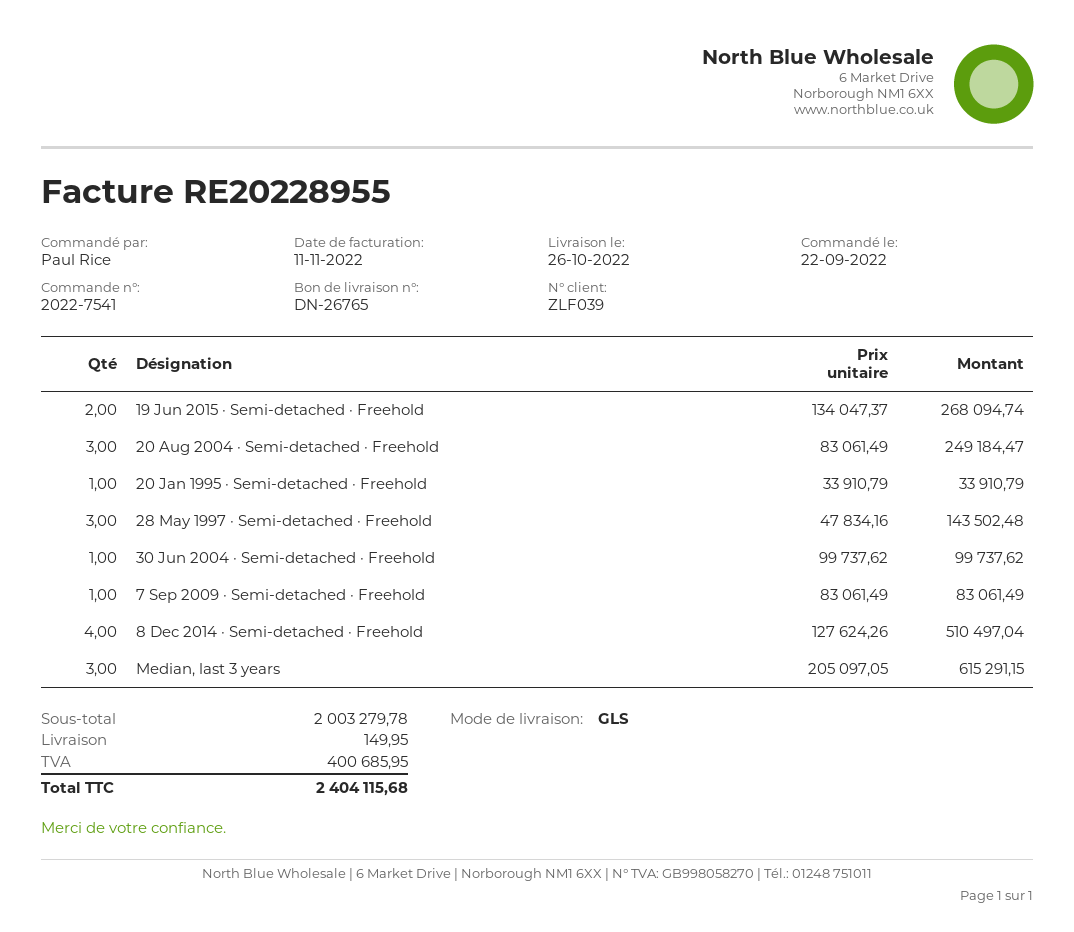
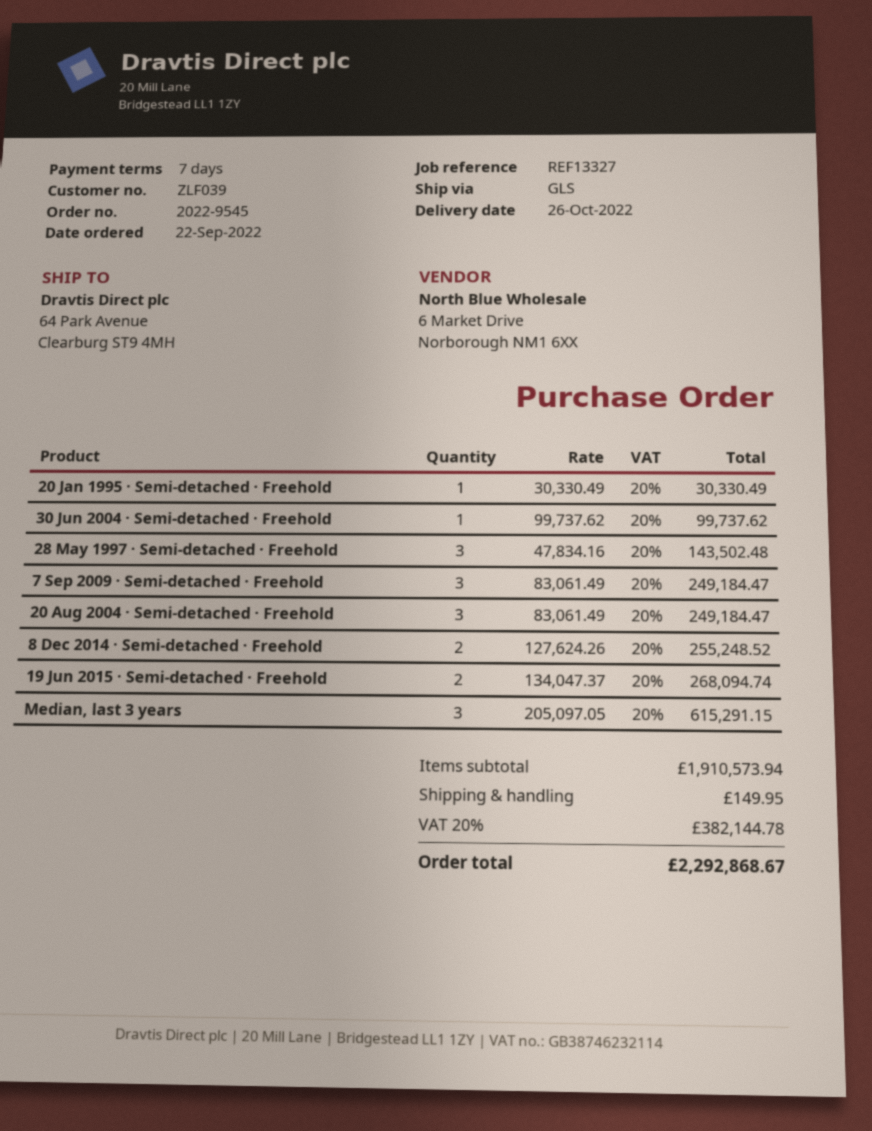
order number: 2022-7541 -> 2022-9545
20 Jan 1995 · Semi-detached · Freehold: 1 x 33910.79 = 33910.79 -> 1 x 30330.49 = 30330.49
7 Sep 2009 · Semi-detached · Freehold: 1 x 83061.49 = 83061.49 -> 3 x 83061.49 = 249184.47
8 Dec 2014 · Semi-detached · Freehold: 4 x 127624.26 = 510497.04 -> 2 x 127624.26 = 255248.52
subtotal: 2003279.78 -> 1910573.94
tax: 400685.95 -> 382144.78
total: 2404115.68 -> 2292868.67

